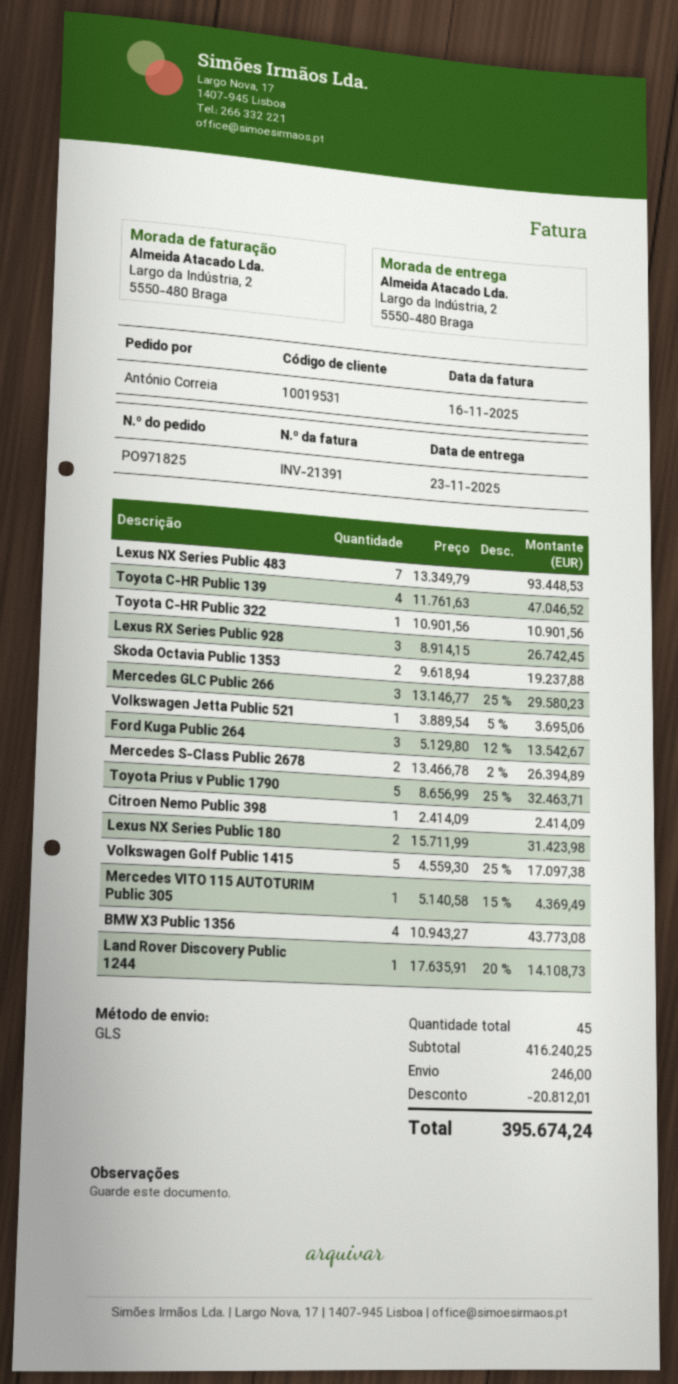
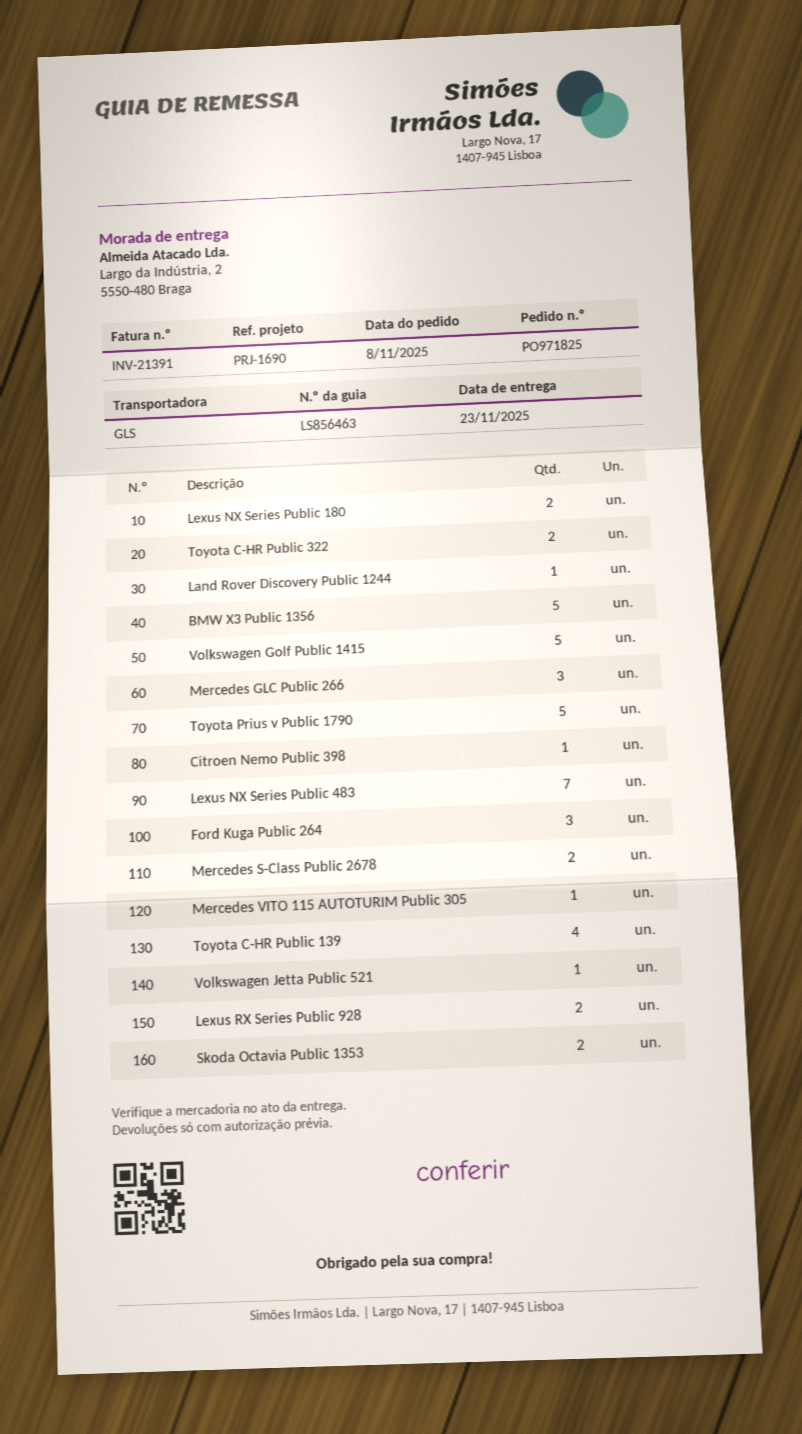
Toyota C-HR Public 322: 1 -> 2
Lexus RX Series Public 928: 3 -> 2
BMW X3 Public 1356: 4 -> 5

